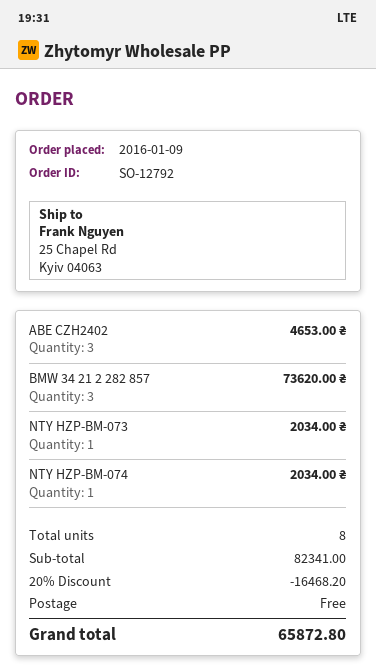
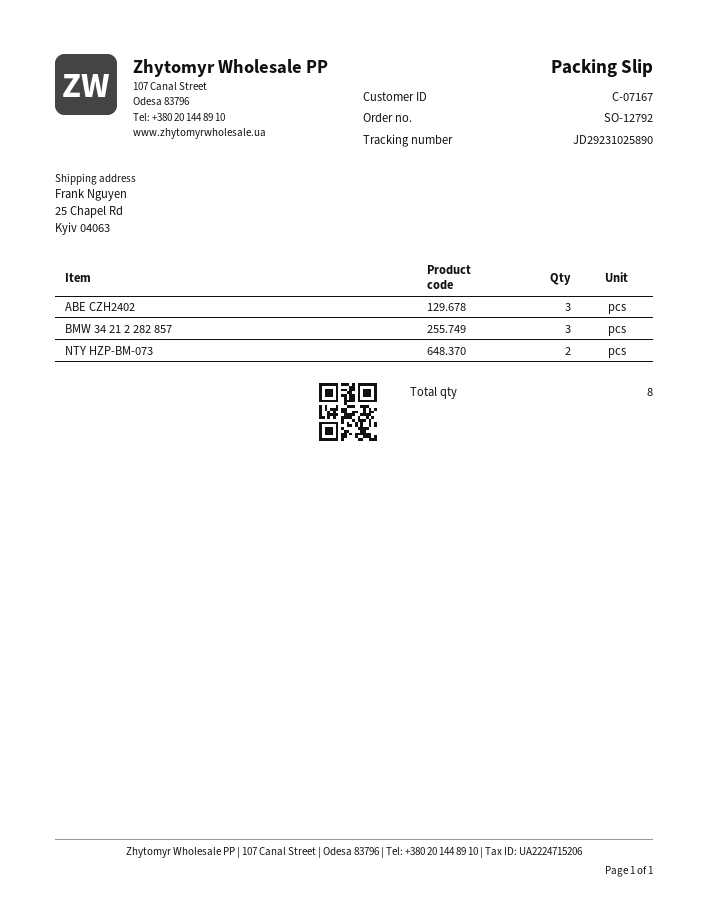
NTY HZP-BM-073: 1 -> 2
NTY HZP-BM-074: 1 -> none

